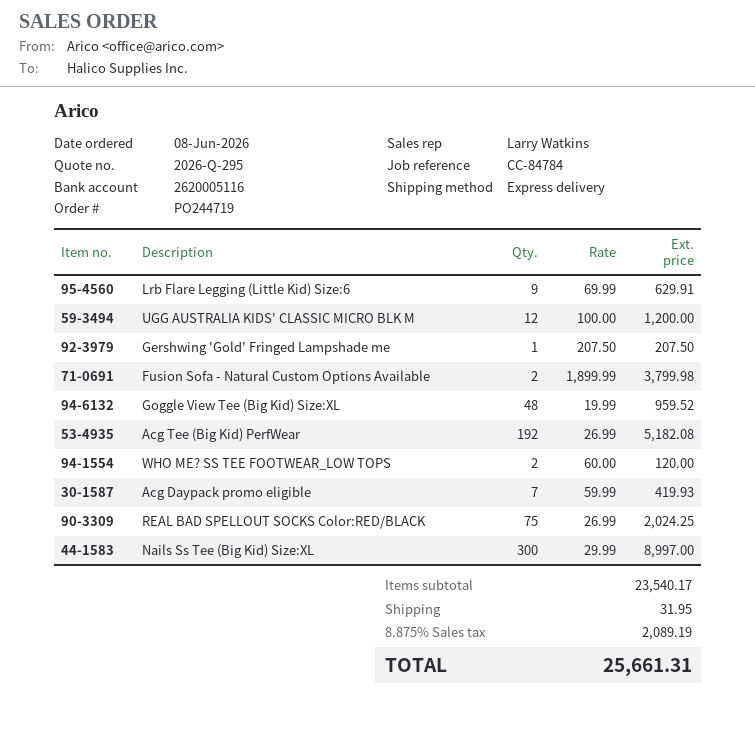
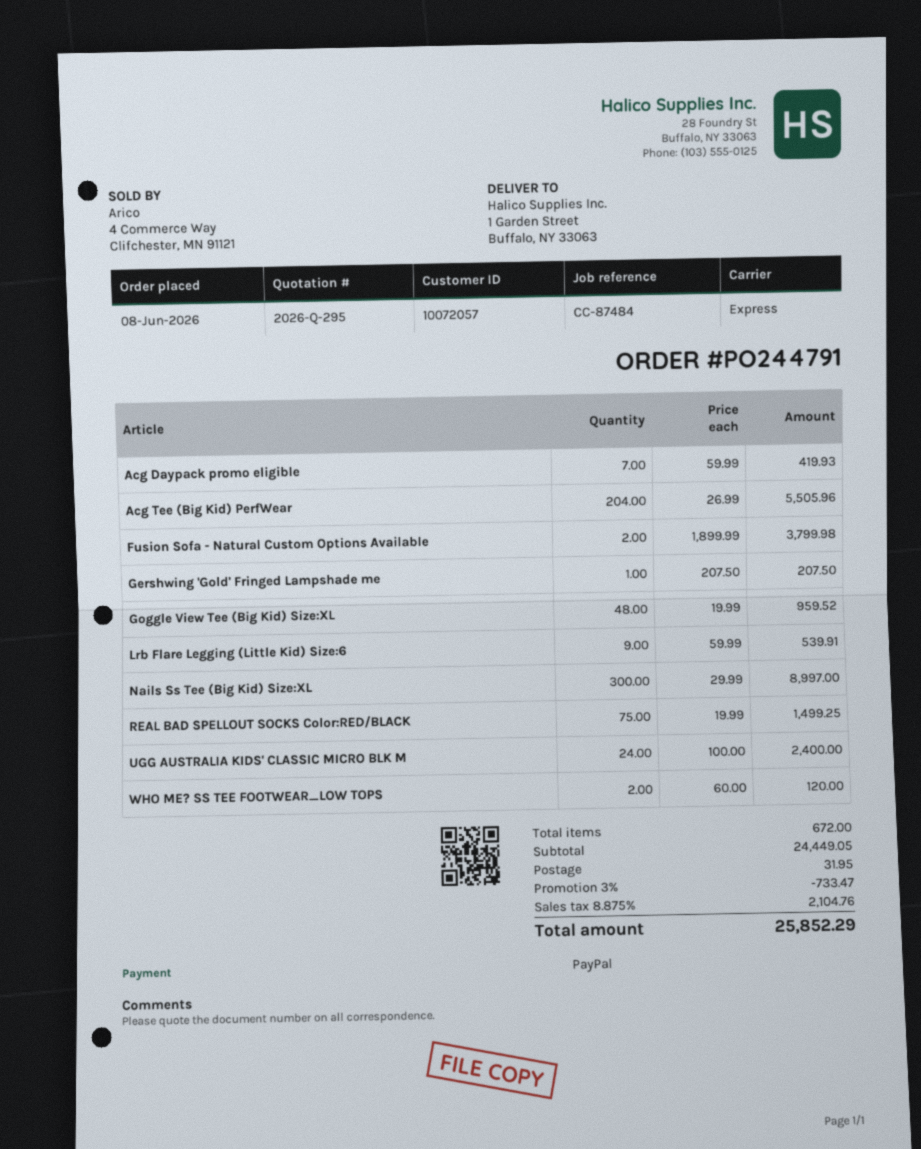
order number: PO244719 -> PO244791
reference: CC-84784 -> CC-87484
Lrb Flare Legging (Little Kid) Size:6: 9 x 69.99 = 629.91 -> 9 x 59.99 = 539.91
UGG AUSTRALIA KIDS' CLASSIC MICRO BLK M: 12 x 100.00 = 1200.00 -> 24 x 100.00 = 2400.00
Acg Tee (Big Kid) PerfWear: 192 x 26.99 = 5182.08 -> 204 x 26.99 = 5505.96
REAL BAD SPELLOUT SOCKS Color:RED/BLACK: 75 x 26.99 = 2024.25 -> 75 x 19.99 = 1499.25
subtotal: 23540.17 -> 24449.05
discount: none -> 3% = 733.47
tax: 8.875% = 2089.19 -> 8.875% = 2104.76
total: 25661.31 -> 25852.29

